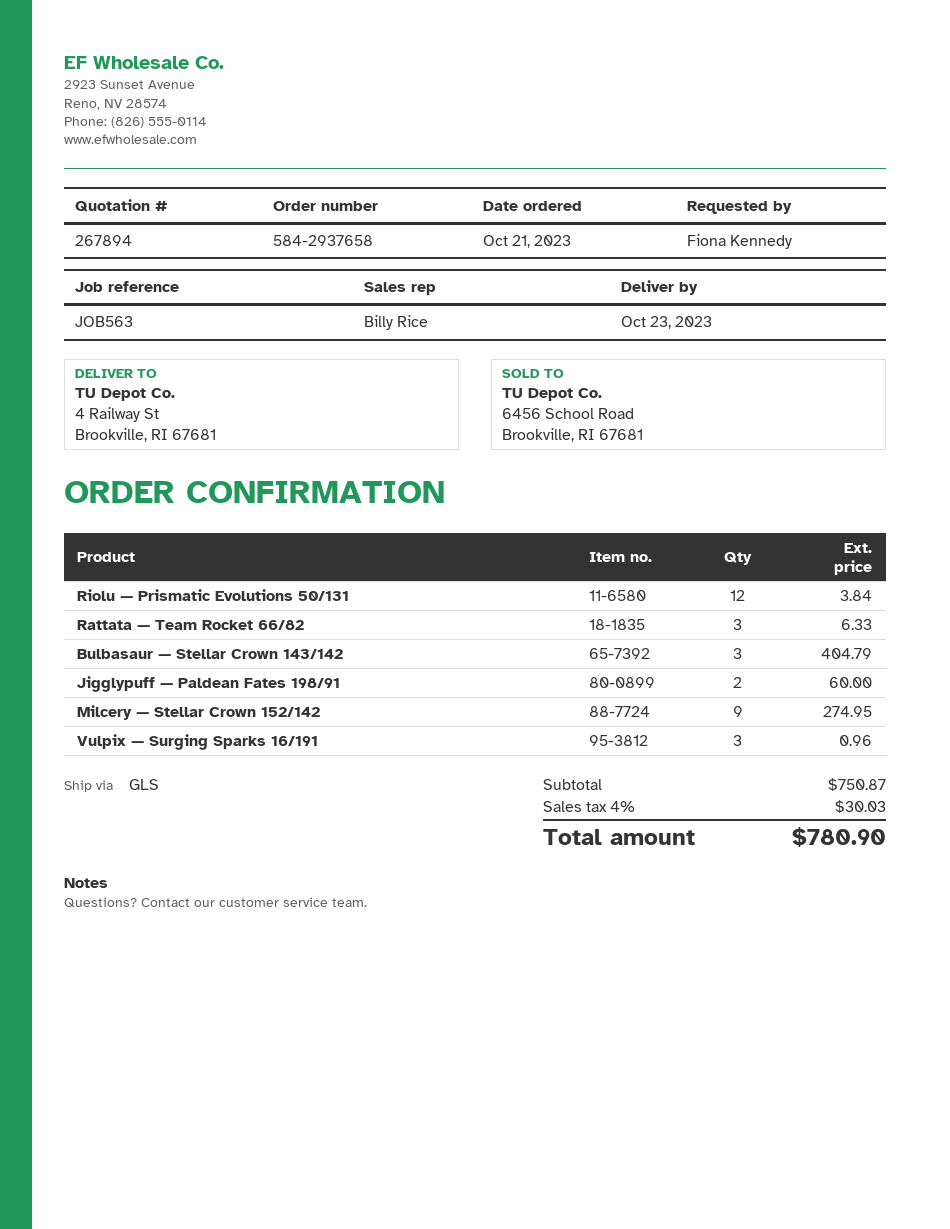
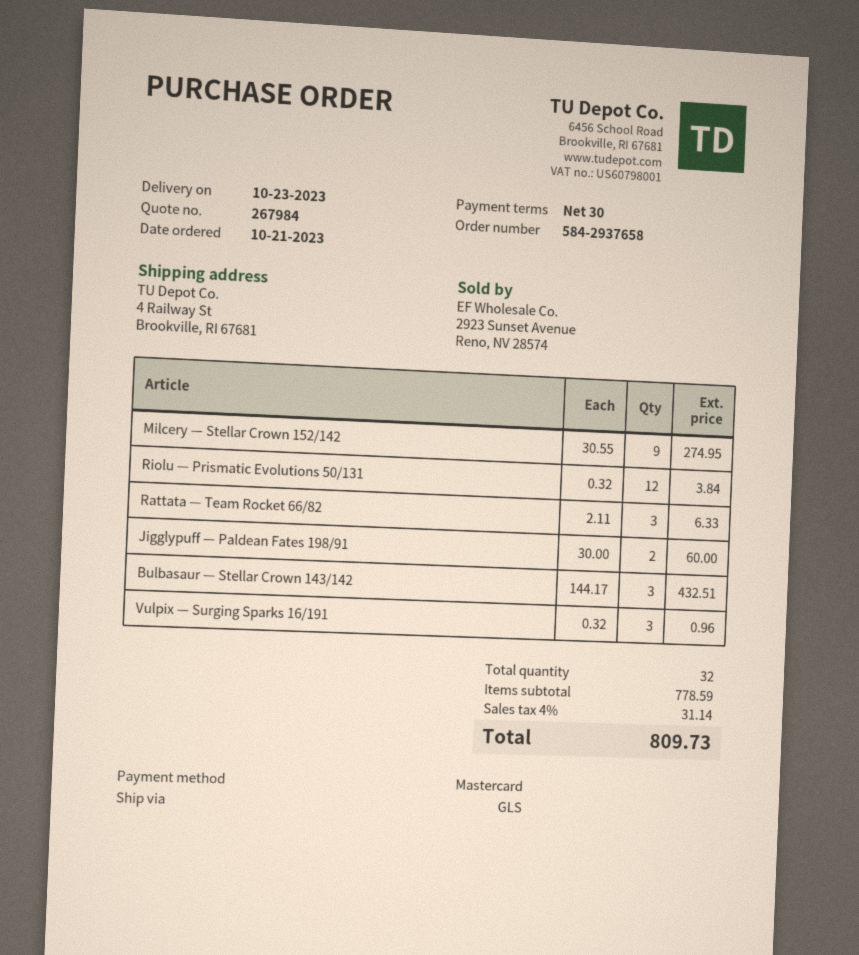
quote number: 267894 -> 267984
Bulbasaur — Stellar Crown 143/142: 3 for 404.79 -> 3 for 432.51
subtotal: 750.87 -> 778.59
tax: 4% = 30.03 -> 4% = 31.14
total: 780.90 -> 809.73

